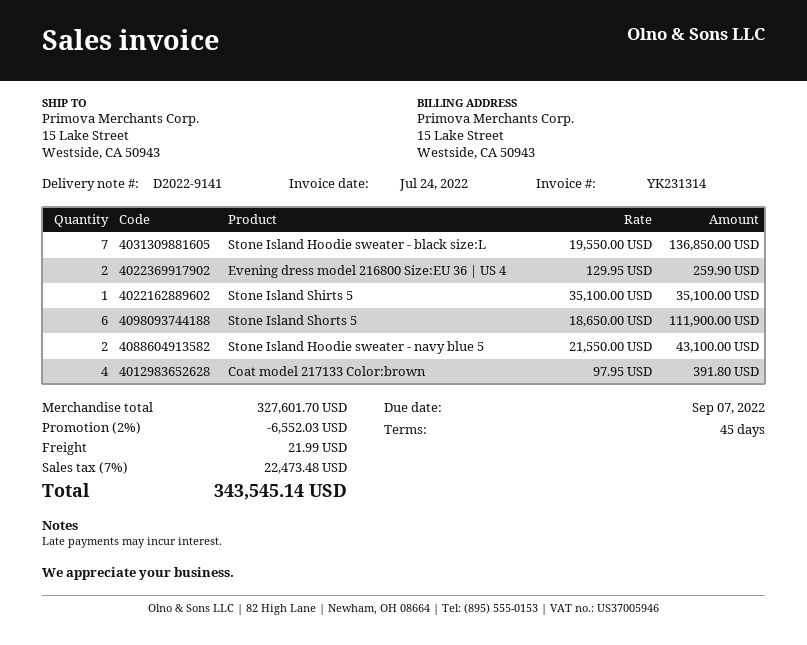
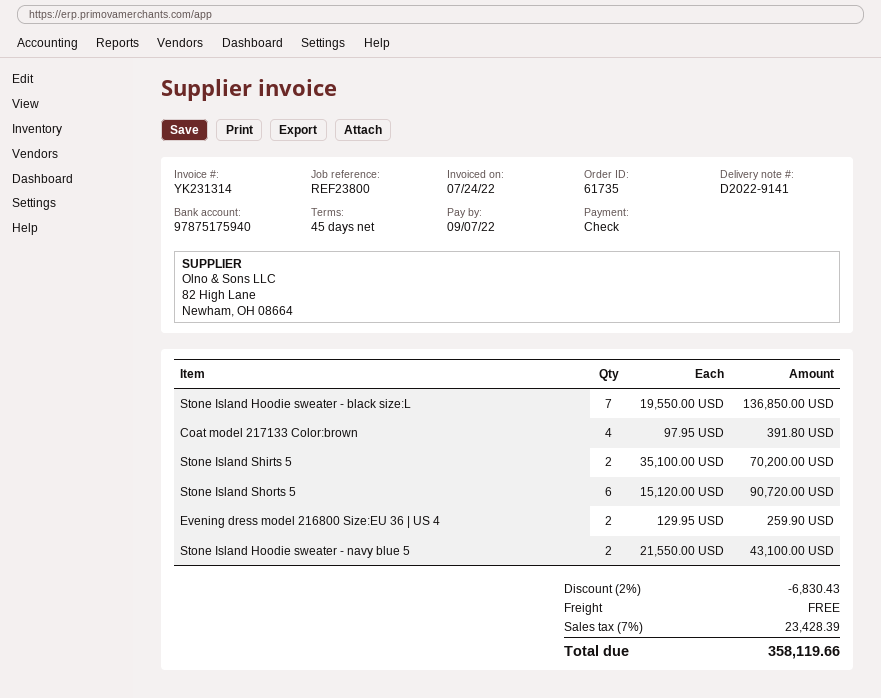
Stone Island Shirts 5: 1 x 35100.00 = 35100.00 -> 2 x 35100.00 = 70200.00
Stone Island Shorts 5: 6 x 18650.00 = 111900.00 -> 6 x 15120.00 = 90720.00
discount: 2% = 6552.03 -> 2% = 6830.43
shipping: 21.99 -> 0.00
tax: 7% = 22473.48 -> 7% = 23428.39
total: 343545.14 -> 358119.66

